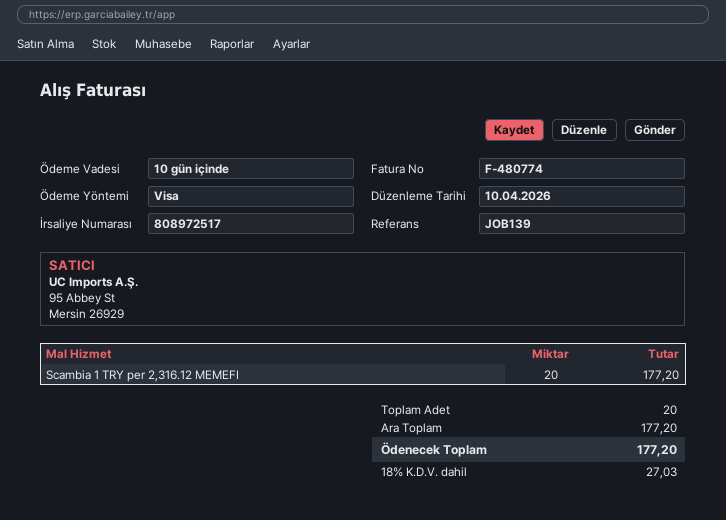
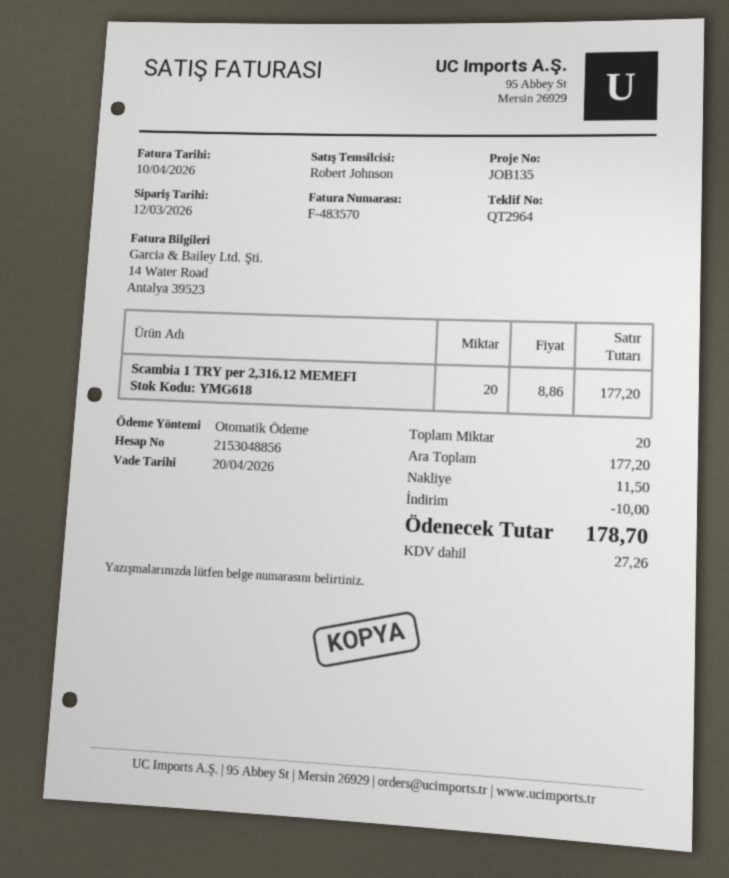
invoice number: F-480774 -> F-483570
reference: JOB139 -> JOB135
payment method: Visa -> direct debit
discount: none -> 10.00
shipping: none -> 11.50
tax: 27.03 -> 27.26
total: 177.20 -> 178.70

